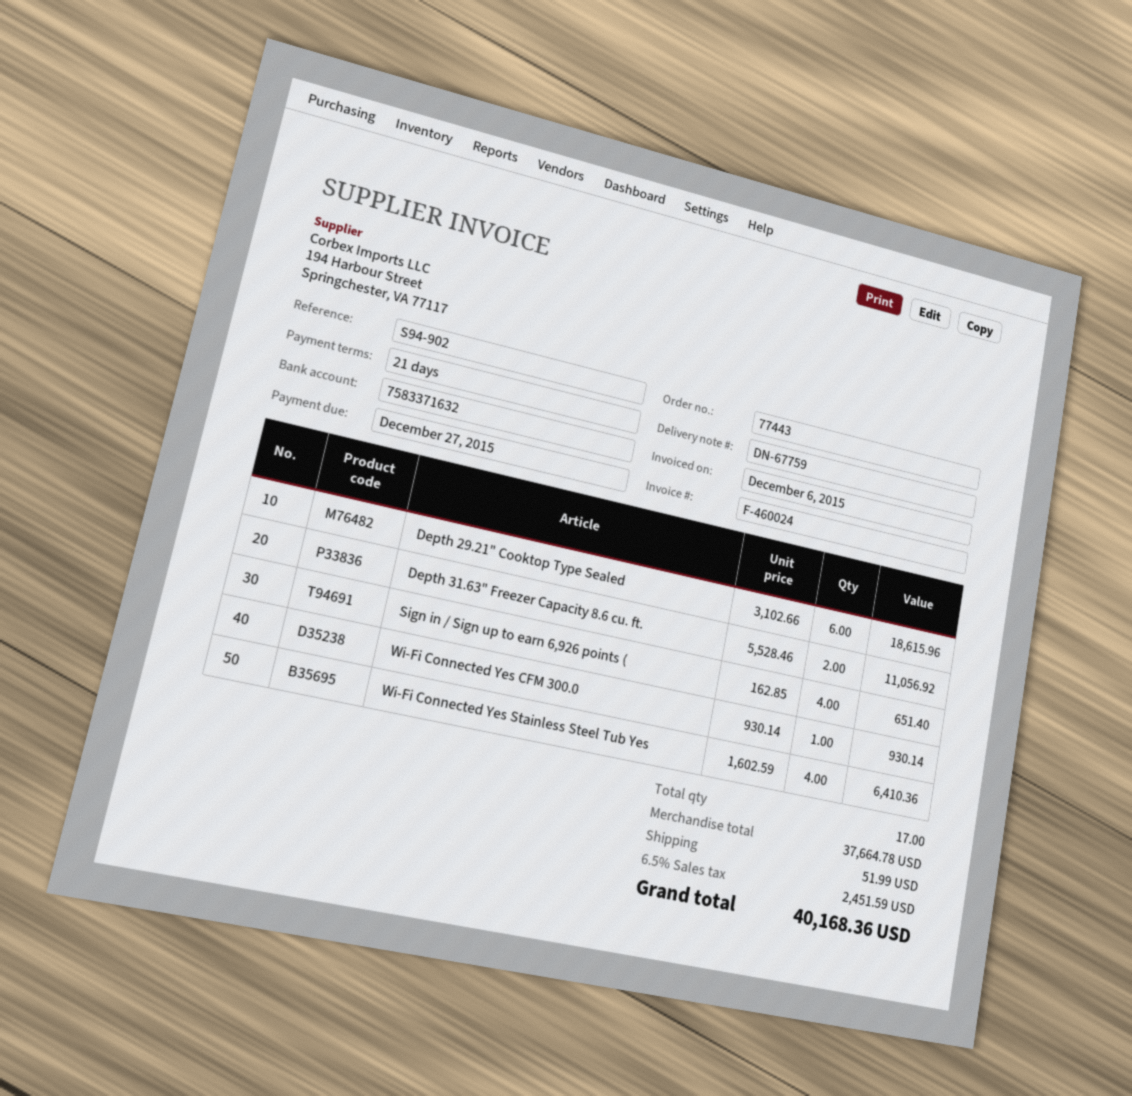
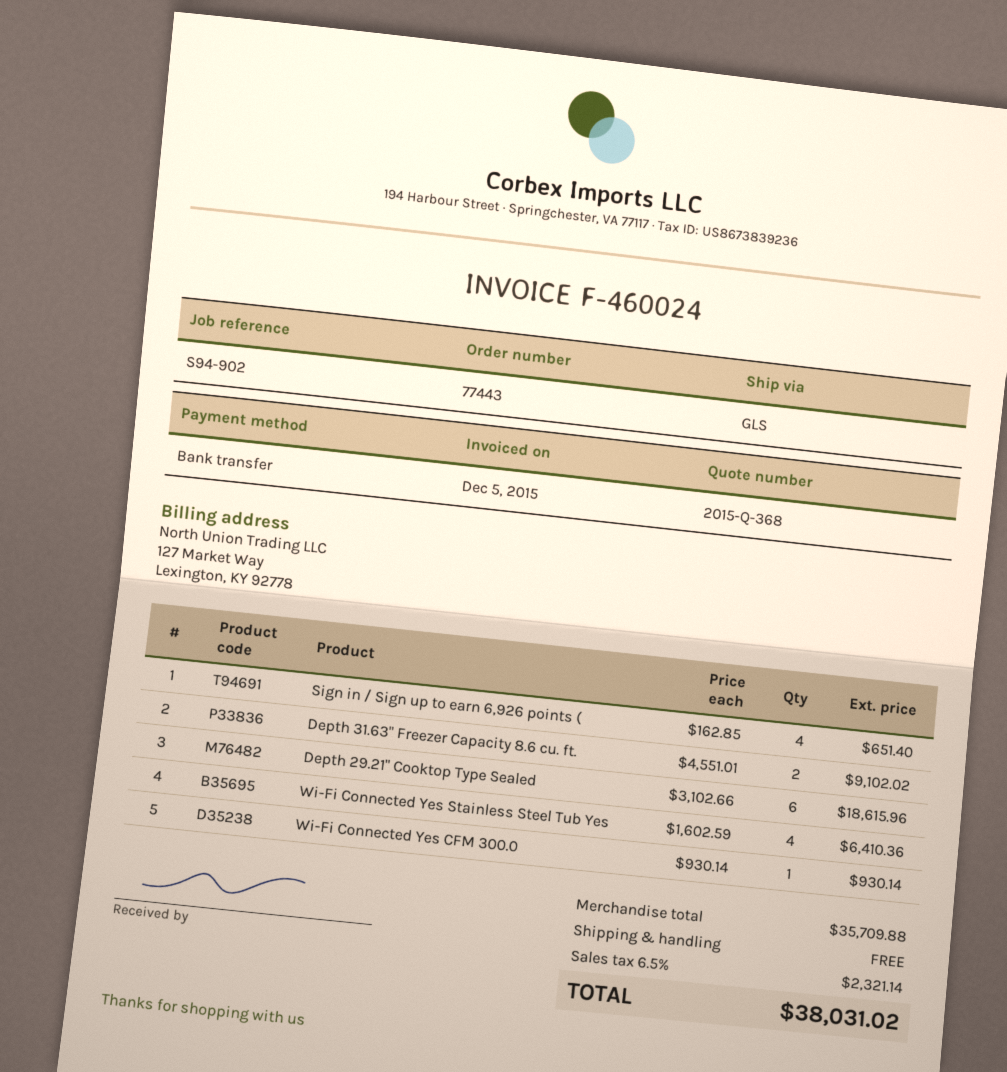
invoice date: 2015-12-06 -> 2015-12-05
Depth 31.63" Freezer Capacity 8.6 cu. ft.: 2 x 5528.46 = 11056.92 -> 2 x 4551.01 = 9102.02
subtotal: 37664.78 -> 35709.88
shipping: 51.99 -> 0.00
tax: 6.5% = 2451.59 -> 6.5% = 2321.14
total: 40168.36 -> 38031.02

